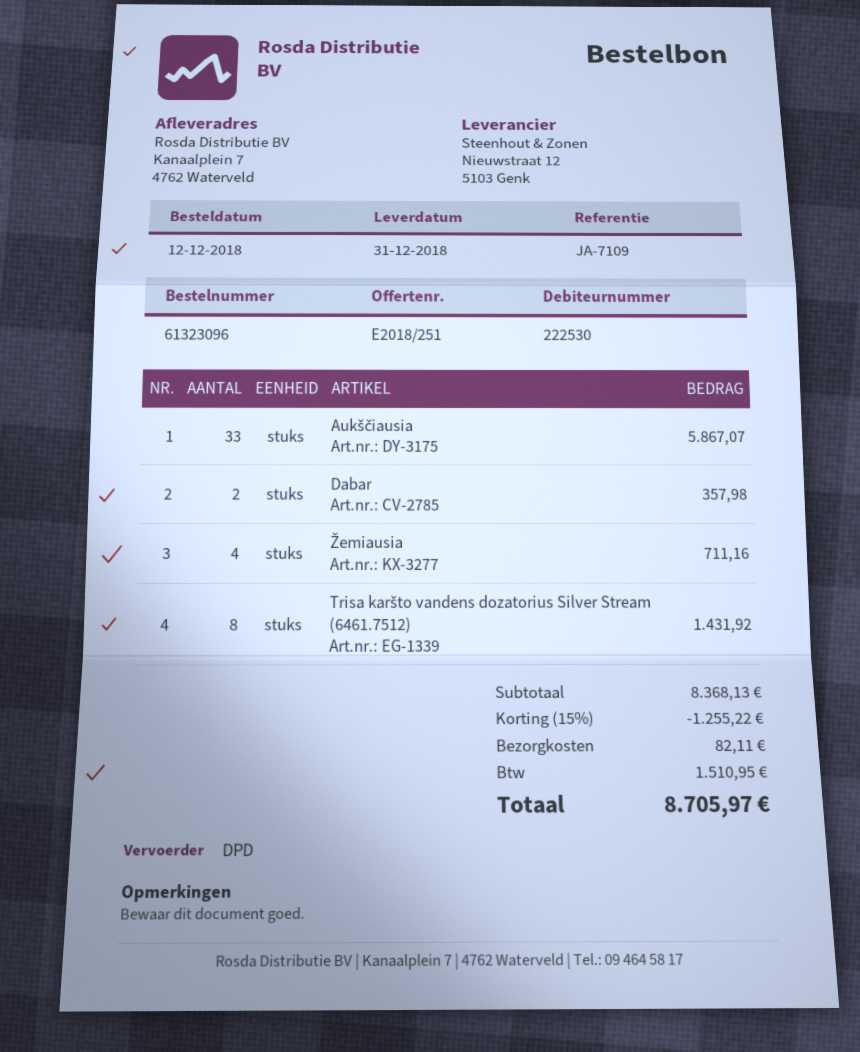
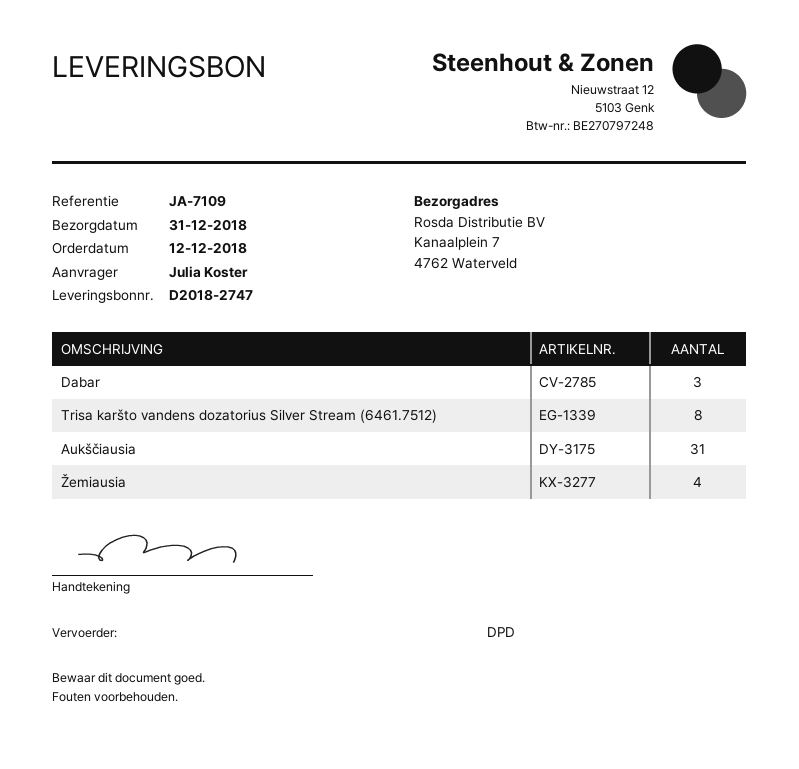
Aukščiausia: 33 -> 31
Dabar: 2 -> 3

